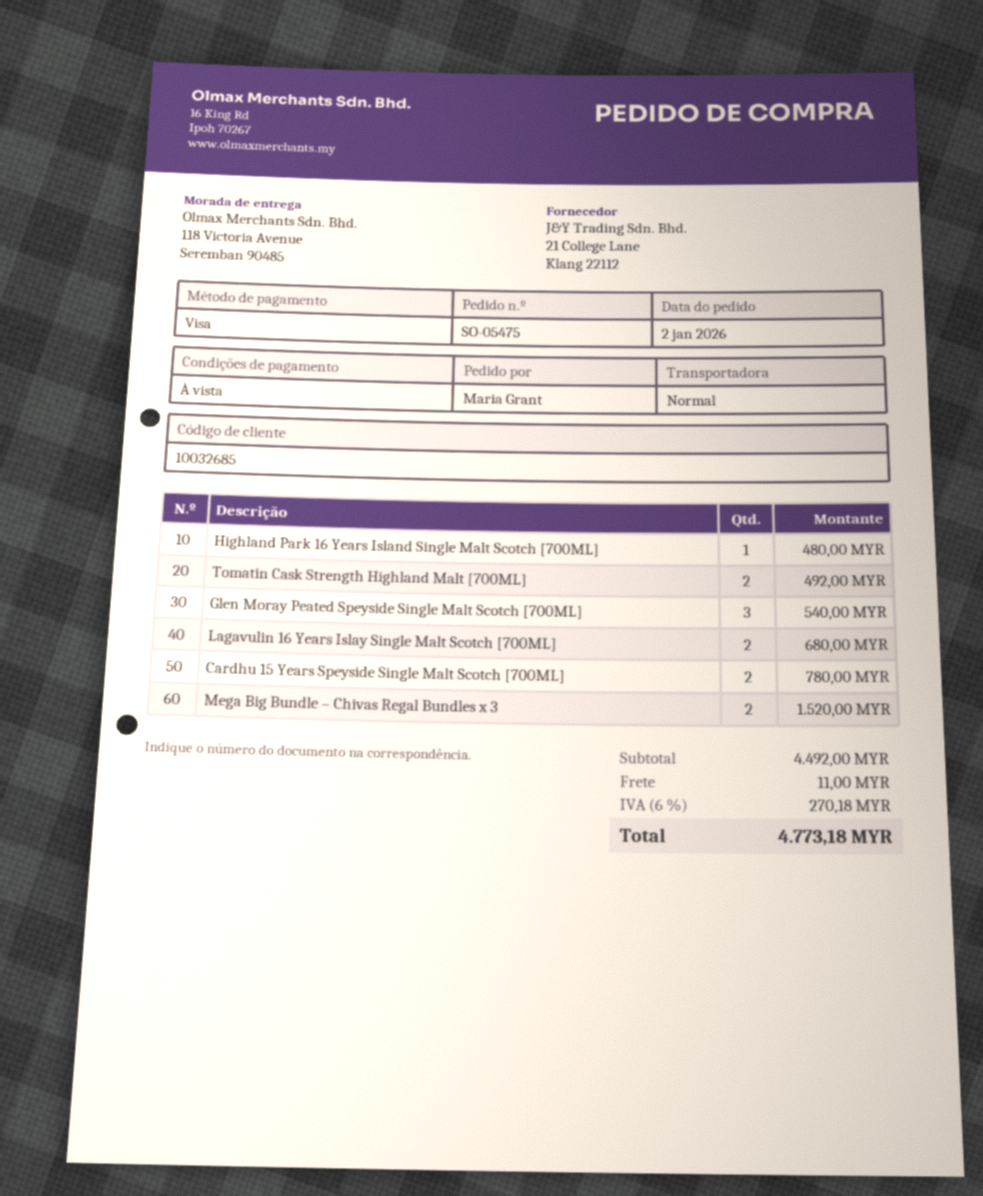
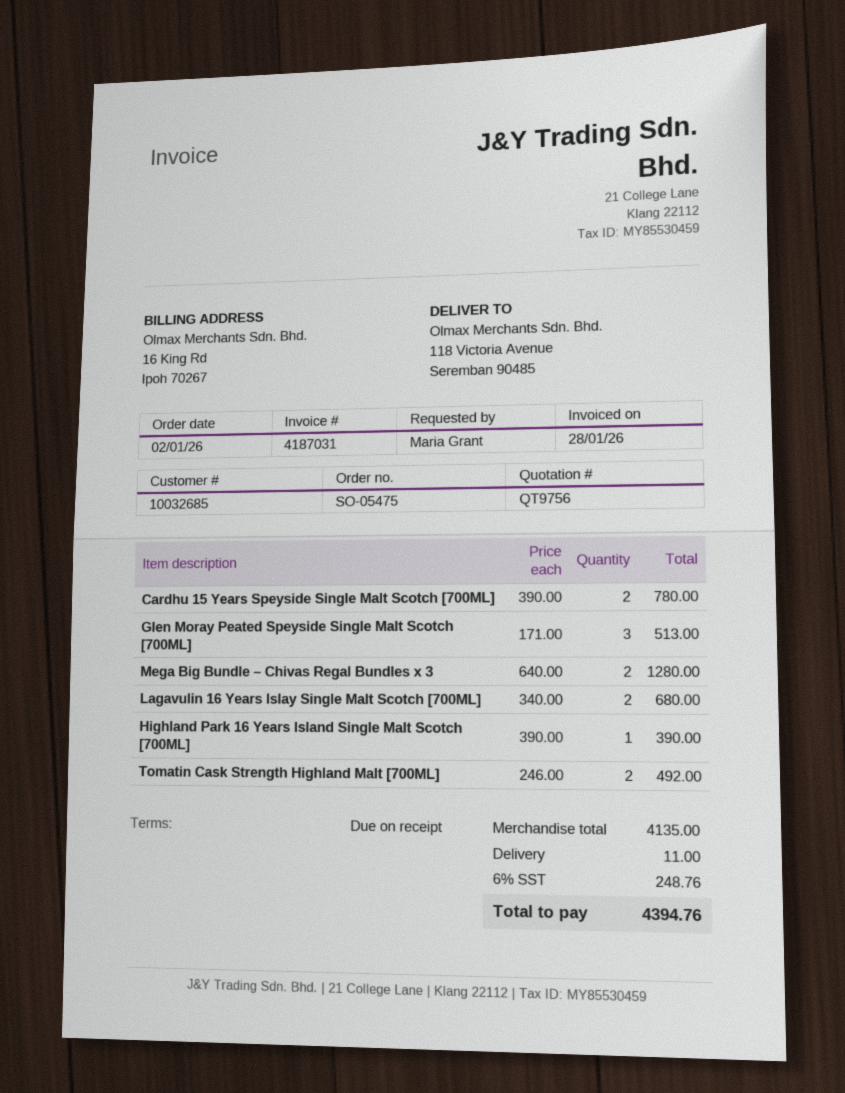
Highland Park 16 Years Island Single Malt Scotch [700ML]: 1 for 480.00 -> 1 for 390.00
Glen Moray Peated Speyside Single Malt Scotch [700ML]: 3 for 540.00 -> 3 for 513.00
Mega Big Bundle – Chivas Regal Bundles x 3: 2 for 1520.00 -> 2 for 1280.00
subtotal: 4492.00 -> 4135.00
tax: 6% = 270.18 -> 6% = 248.76
total: 4773.18 -> 4394.76

